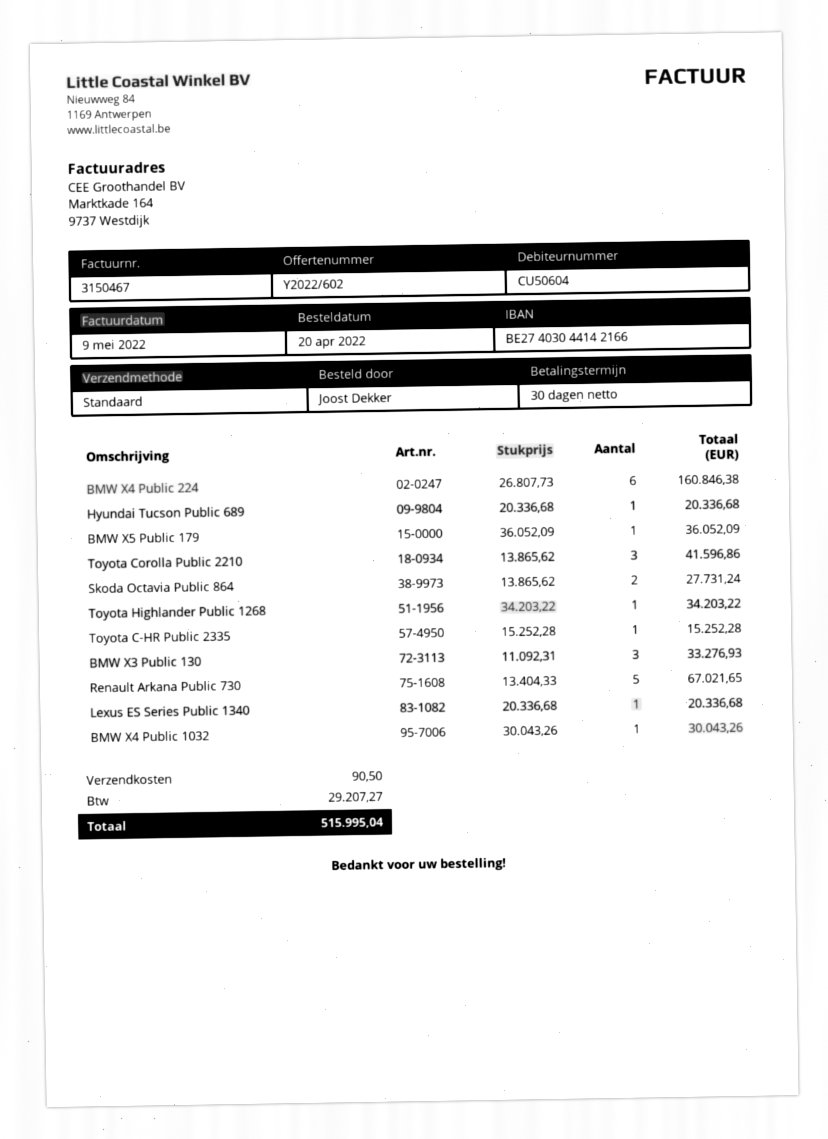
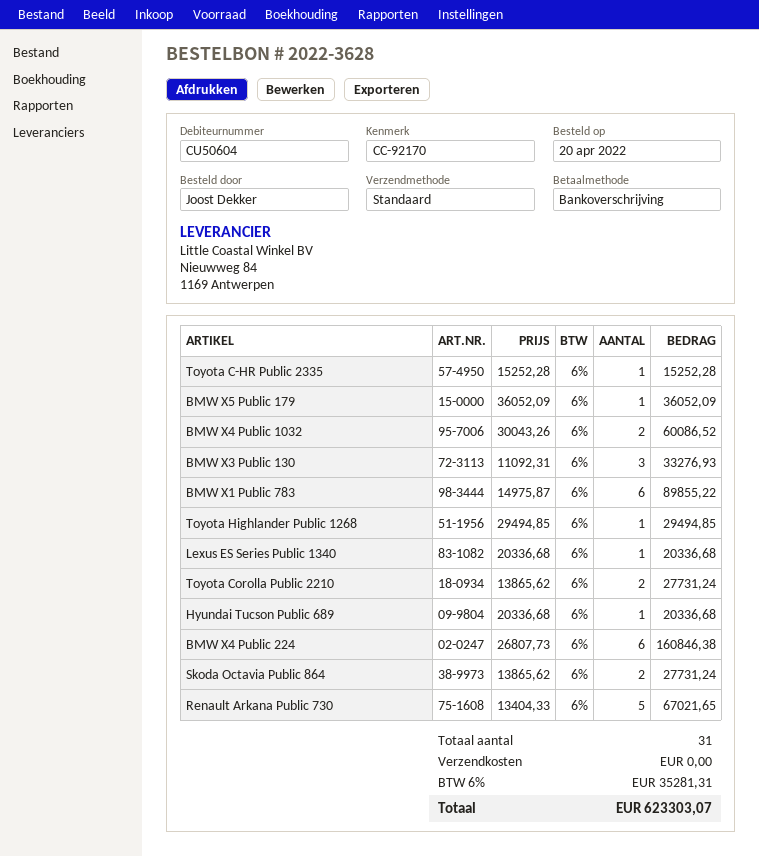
Toyota Corolla Public 2210: 3 x 13865.62 = 41596.86 -> 2 x 13865.62 = 27731.24
Toyota Highlander Public 1268: 1 x 34203.22 = 34203.22 -> 1 x 29494.85 = 29494.85
BMW X4 Public 1032: 1 x 30043.26 = 30043.26 -> 2 x 30043.26 = 60086.52
BMW X1 Public 783: none -> 6 x 14975.87 = 89855.22
shipping: 90.50 -> 0.00
tax: 29207.27 -> 35281.31
total: 515995.04 -> 623303.07

